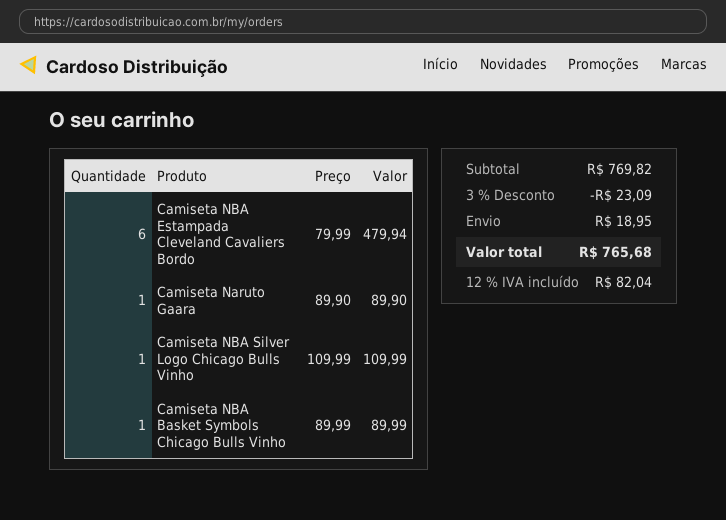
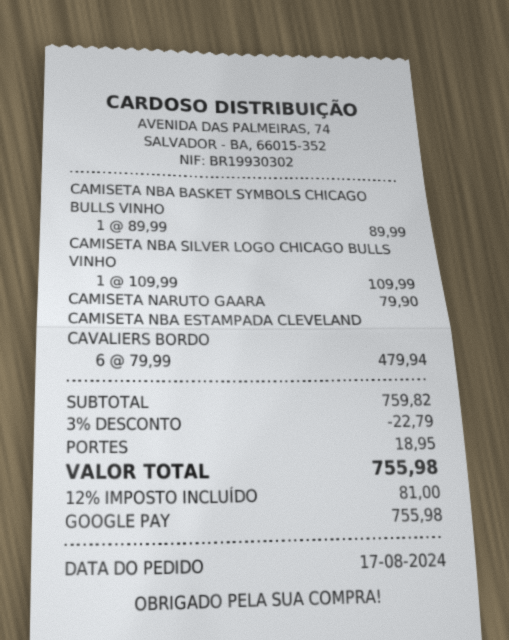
Camiseta Naruto Gaara: 1 x 89.90 = 89.90 -> 1 x 79.90 = 79.90
subtotal: 769.82 -> 759.82
discount: 3% = 23.09 -> 3% = 22.79
tax: 12% = 82.04 -> 12% = 81.00
total: 765.68 -> 755.98

